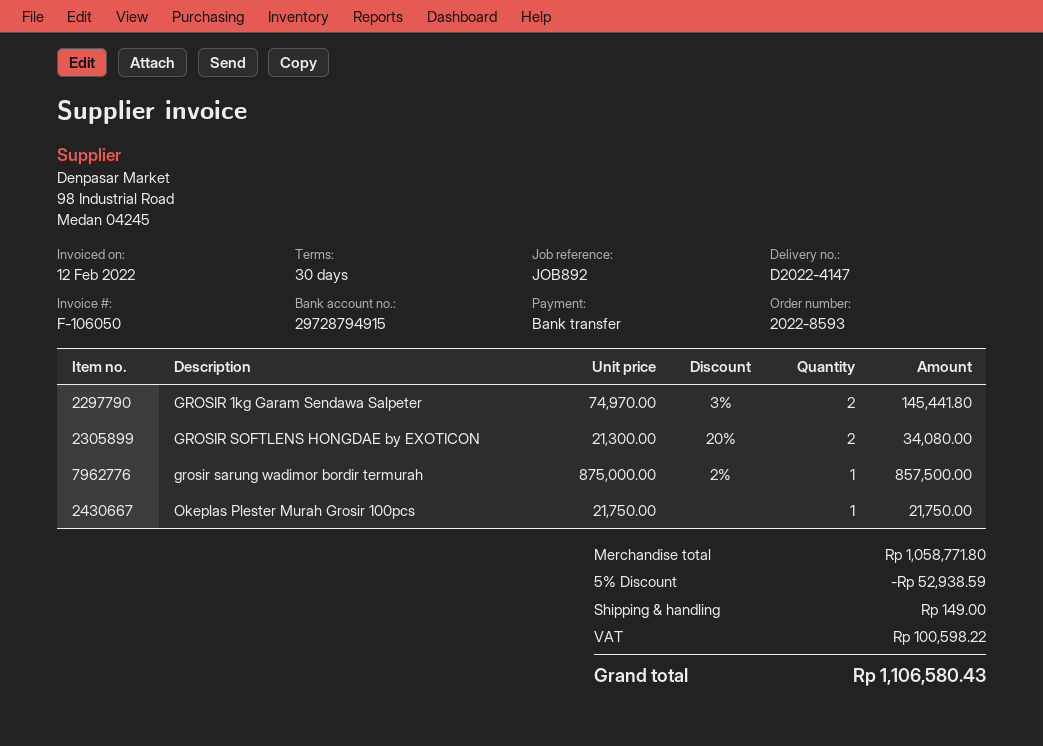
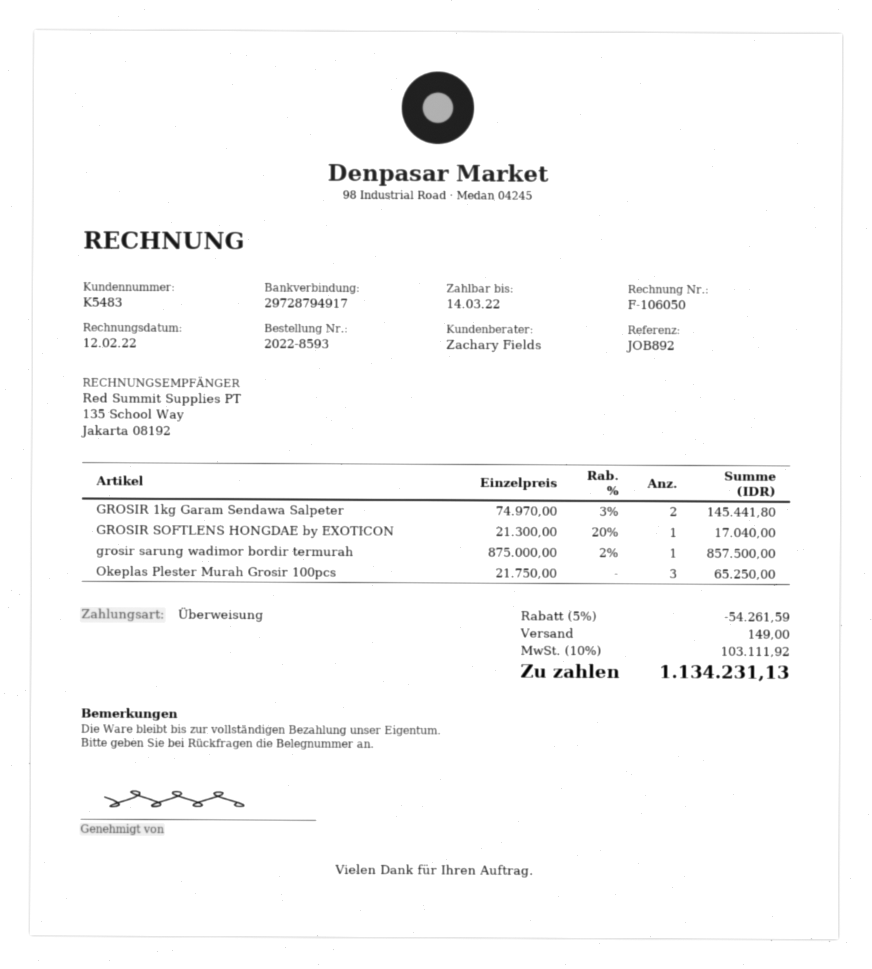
bank account: 29728794915 -> 29728794917
GROSIR SOFTLENS HONGDAE by EXOTICON: 2 x 21300.00 - 20% = 34080.00 -> 1 x 21300.00 - 20% = 17040.00
Okeplas Plester Murah Grosir 100pcs: 1 x 21750.00 = 21750.00 -> 3 x 21750.00 = 65250.00
discount: 5% = 52938.59 -> 5% = 54261.59
tax: 100598.22 -> 103111.92
total: 1106580.43 -> 1134231.13

